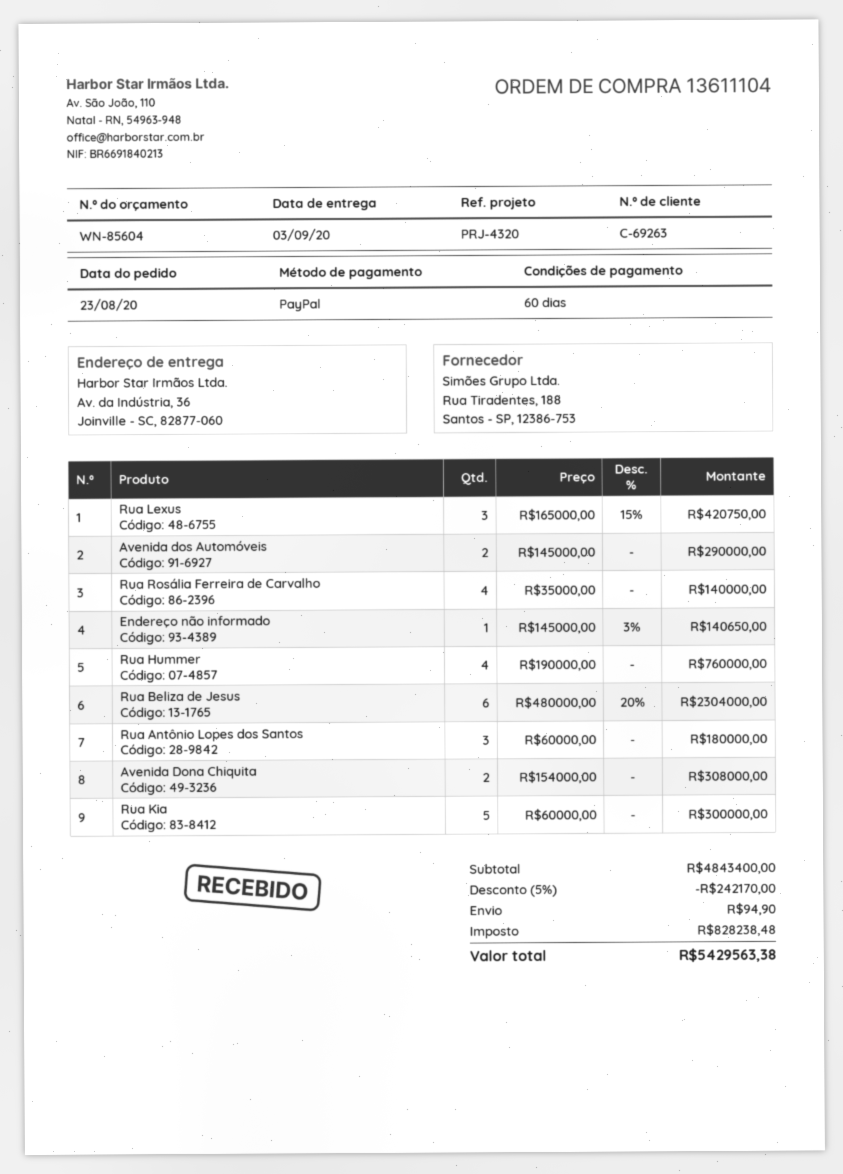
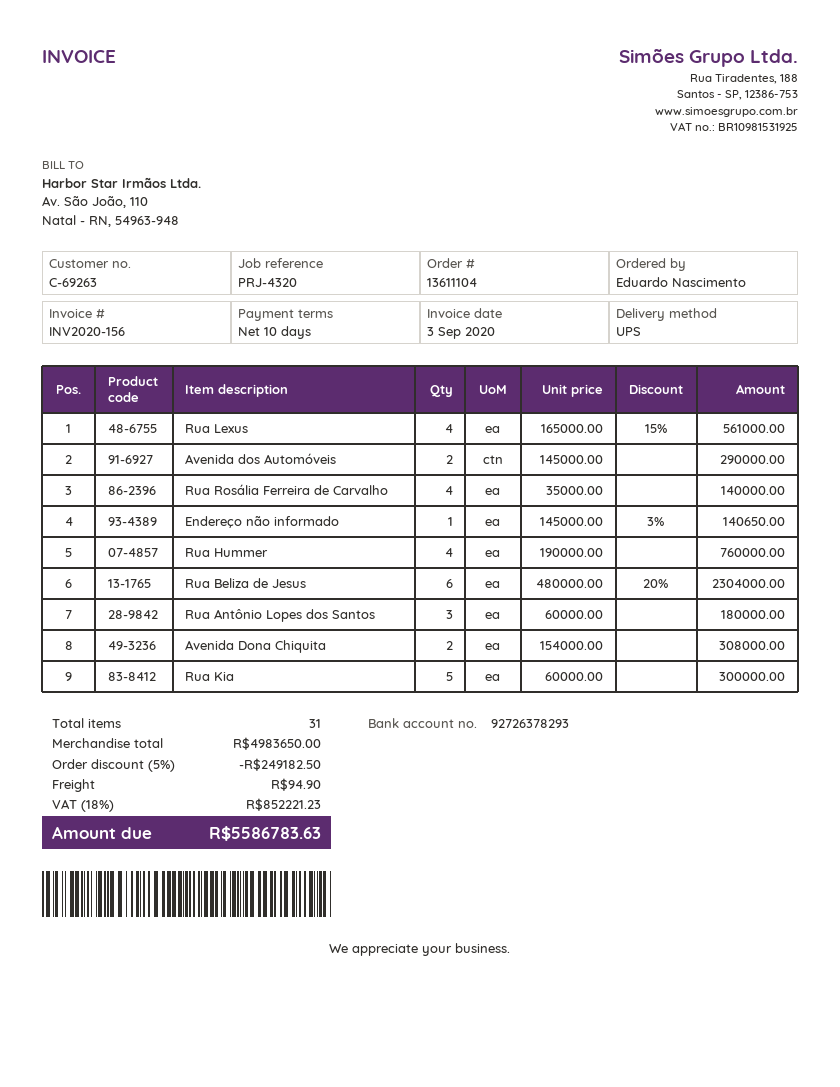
payment terms: 60 days -> 10 days
Rua Lexus: 3 x 165000.00 - 15% = 420750.00 -> 4 x 165000.00 - 15% = 561000.00
subtotal: 4843400.00 -> 4983650.00
discount: 5% = 242170.00 -> 5% = 249182.50
tax: 828238.48 -> 852221.23
total: 5429563.38 -> 5586783.63

